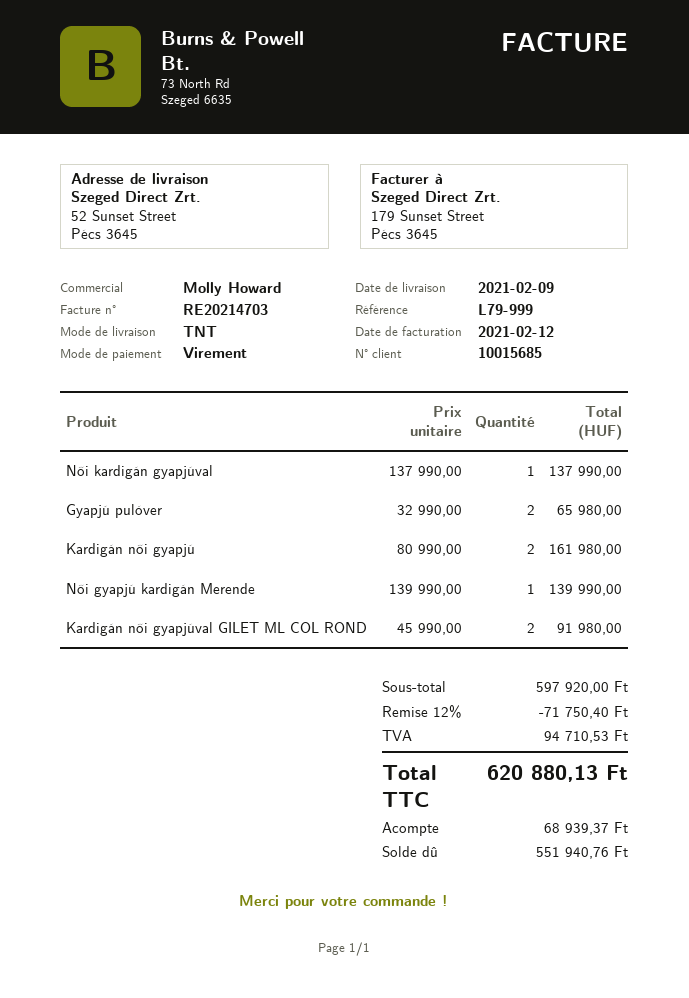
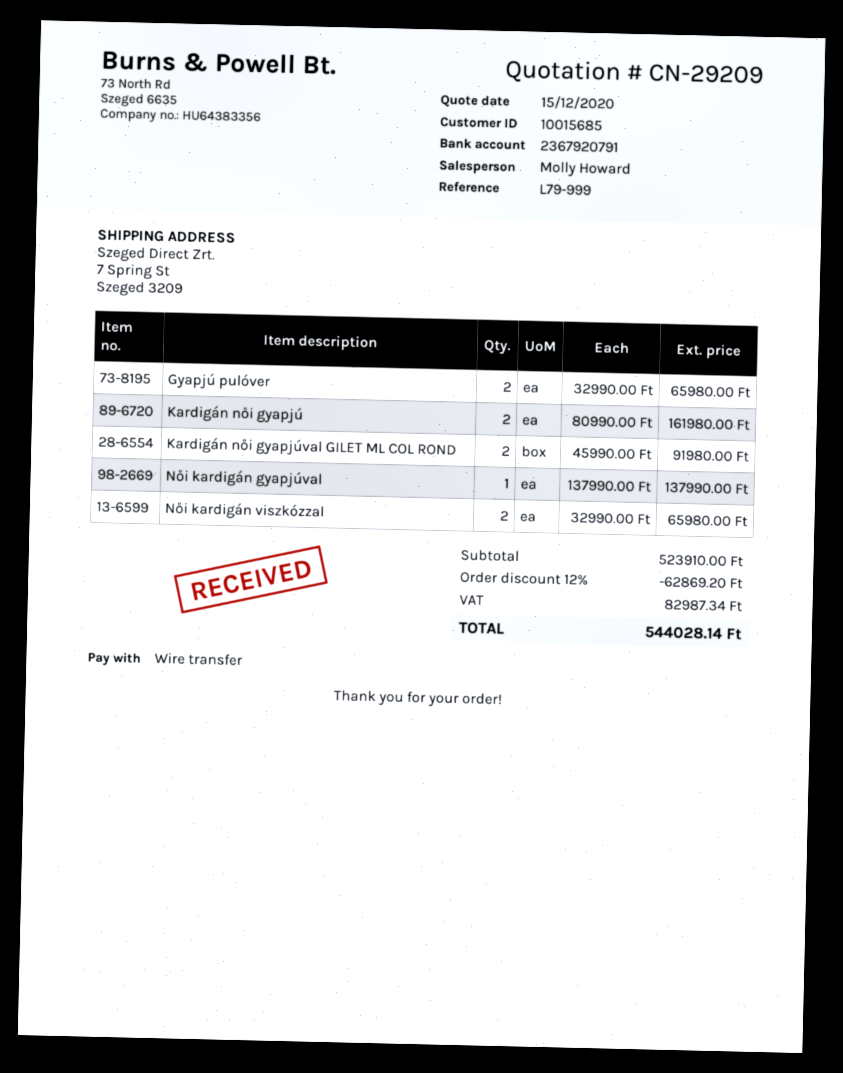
ship to: 52 Sunset Street, Pécs 3645 -> 7 Spring St, Szeged 3209
Női gyapjú kardigán Merende: 1 x 139990.00 = 139990.00 -> none
Női kardigán viszkózzal: none -> 2 x 32990.00 = 65980.00
subtotal: 597920.00 -> 523910.00
discount: 12% = 71750.40 -> 12% = 62869.20
tax: 94710.53 -> 82987.34
total: 620880.13 -> 544028.14

